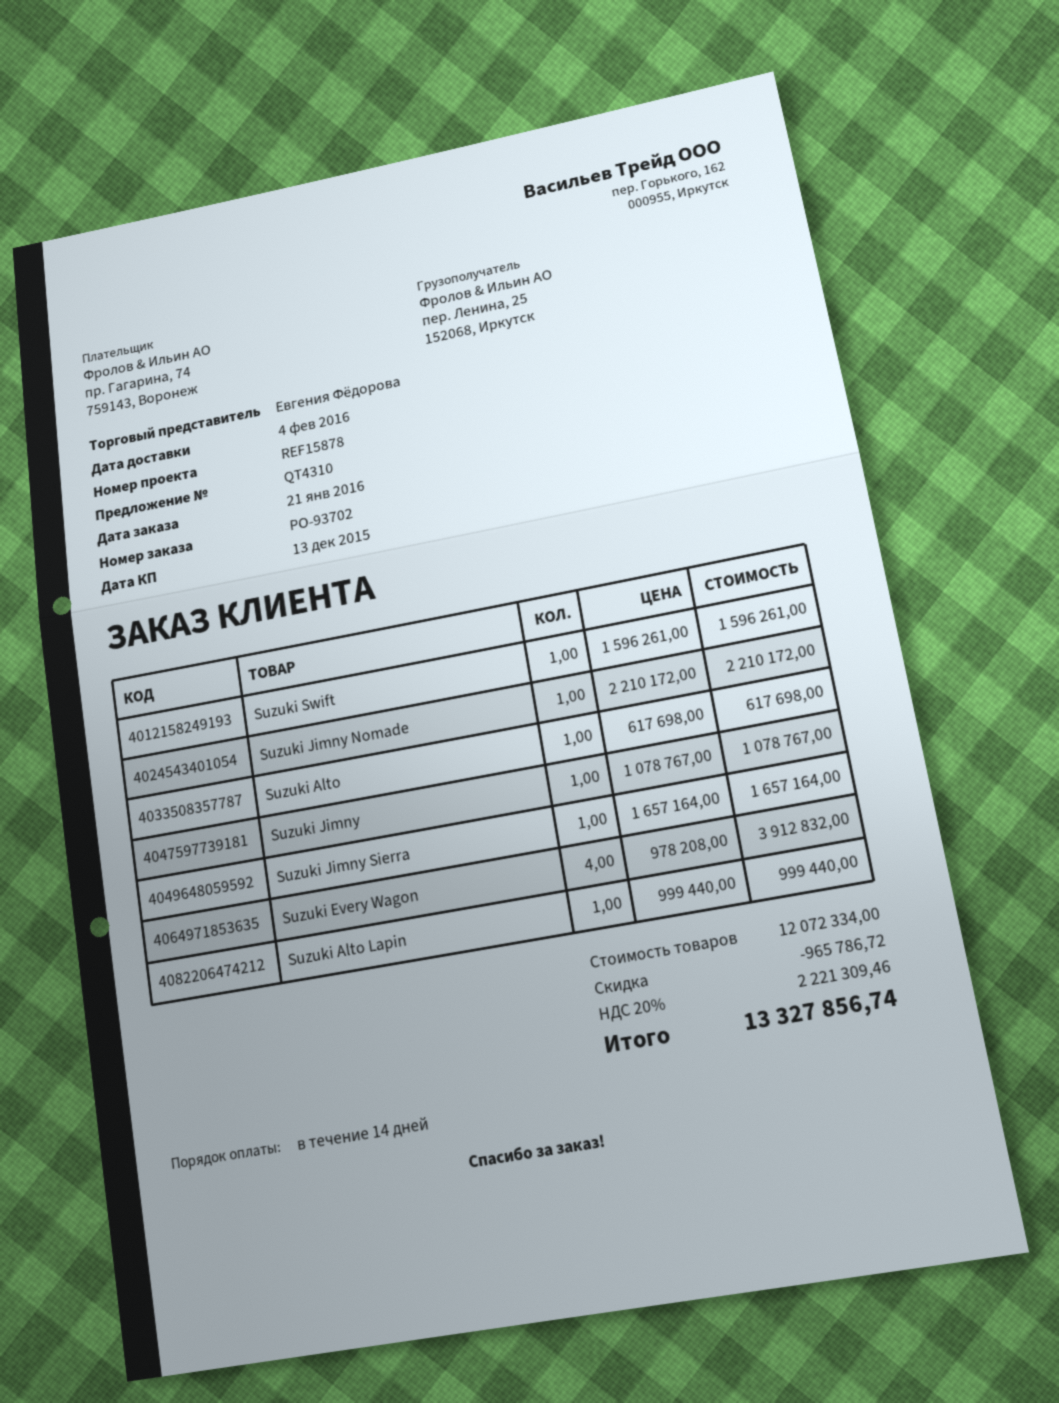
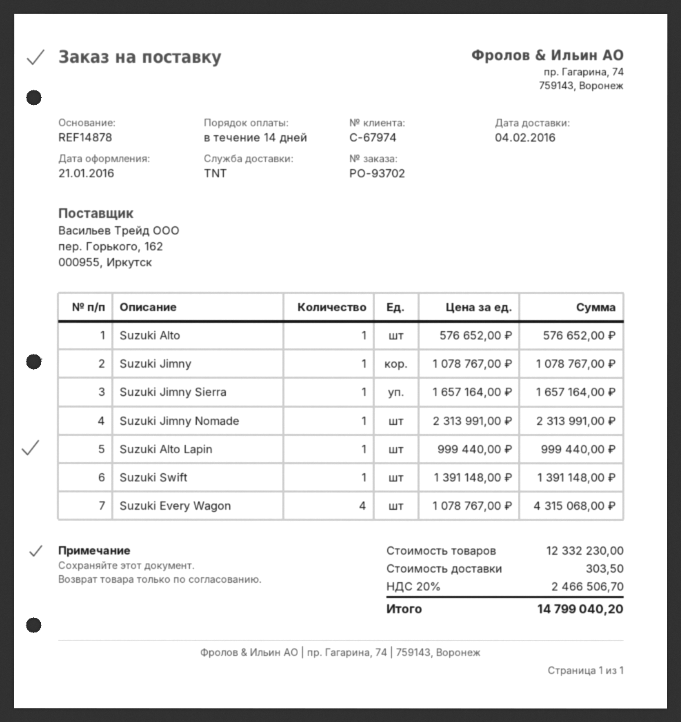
reference: REF15878 -> REF14878
Suzuki Swift: 1 x 1596261.00 = 1596261.00 -> 1 x 1391148.00 = 1391148.00
Suzuki Jimny Nomade: 1 x 2210172.00 = 2210172.00 -> 1 x 2313991.00 = 2313991.00
Suzuki Alto: 1 x 617698.00 = 617698.00 -> 1 x 576652.00 = 576652.00
Suzuki Every Wagon: 4 x 978208.00 = 3912832.00 -> 4 x 1078767.00 = 4315068.00
subtotal: 12072334.00 -> 12332230.00
discount: 965786.72 -> none
shipping: none -> 303.50
tax: 20% = 2221309.46 -> 20% = 2466506.70
total: 13327856.74 -> 14799040.20

